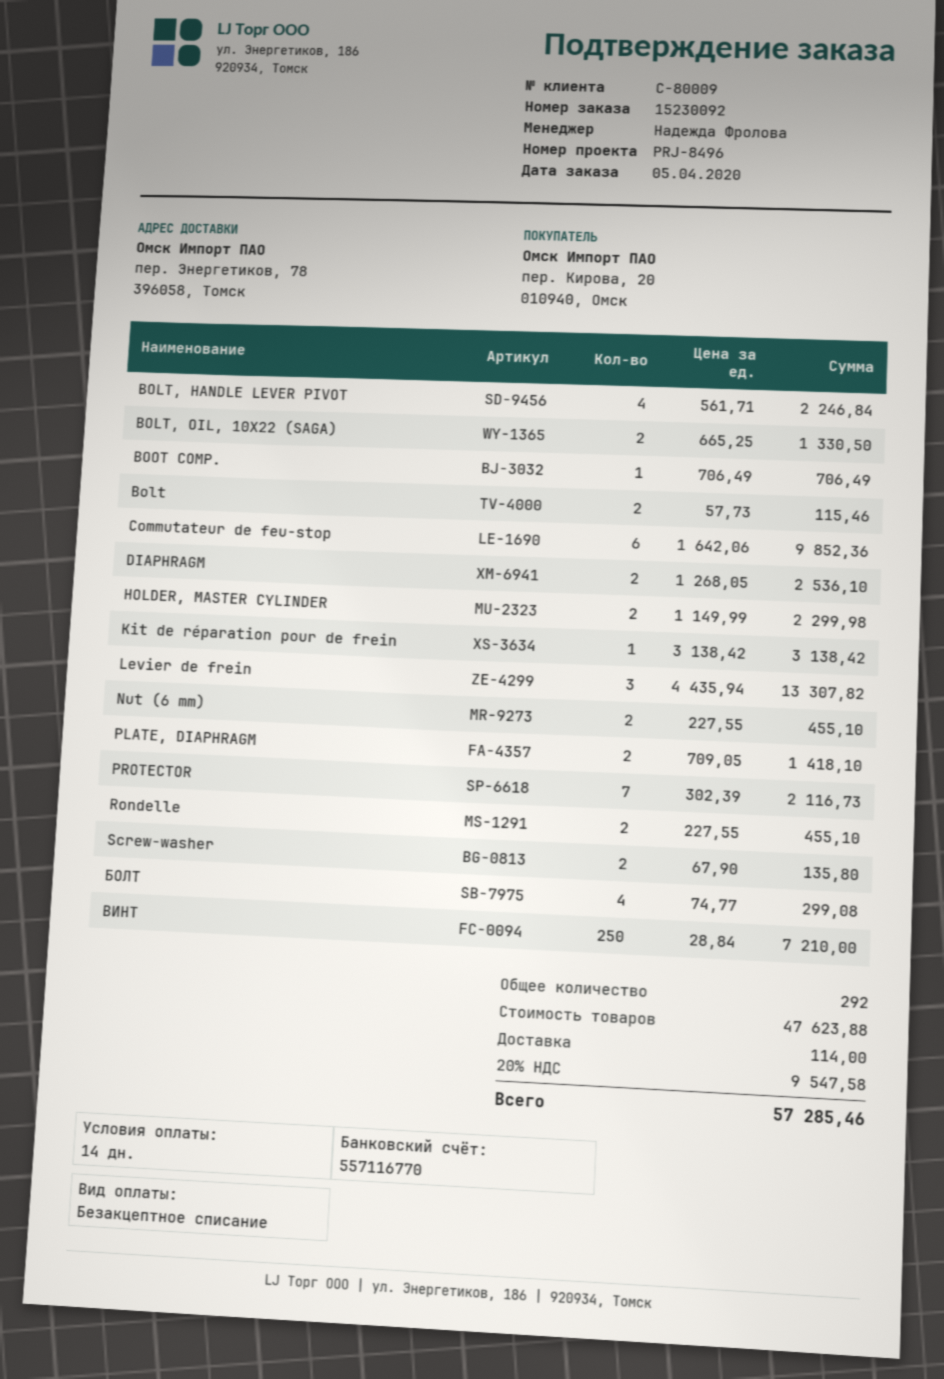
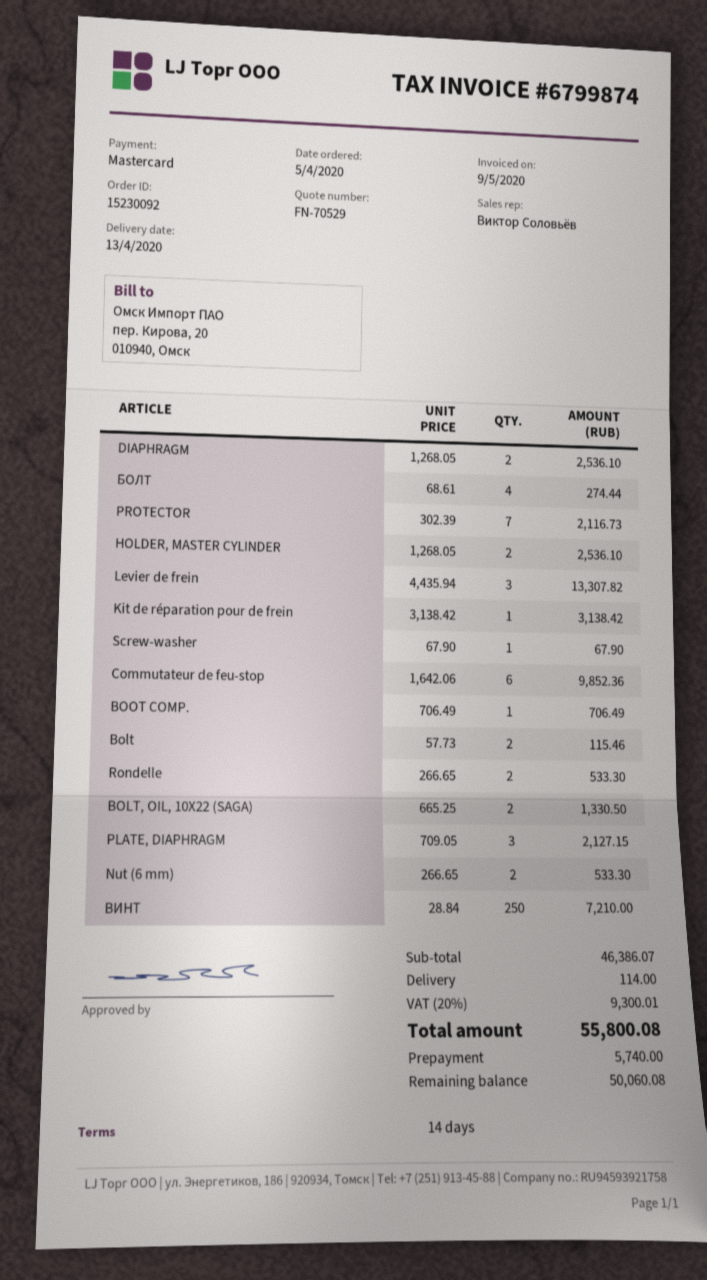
sales rep: Надежда Фролова -> Виктор Соловьёв
payment method: direct debit -> Mastercard
BOLT, HANDLE LEVER PIVOT: 4 x 561.71 = 2246.84 -> none
HOLDER, MASTER CYLINDER: 2 x 1149.99 = 2299.98 -> 2 x 1268.05 = 2536.10
Nut (6 mm): 2 x 227.55 = 455.10 -> 2 x 266.65 = 533.30
PLATE, DIAPHRAGM: 2 x 709.05 = 1418.10 -> 3 x 709.05 = 2127.15
Rondelle: 2 x 227.55 = 455.10 -> 2 x 266.65 = 533.30
Screw-washer: 2 x 67.90 = 135.80 -> 1 x 67.90 = 67.90
БОЛТ: 4 x 74.77 = 299.08 -> 4 x 68.61 = 274.44
subtotal: 47623.88 -> 46386.07
tax: 20% = 9547.58 -> 20% = 9300.01
total: 57285.46 -> 55800.08

